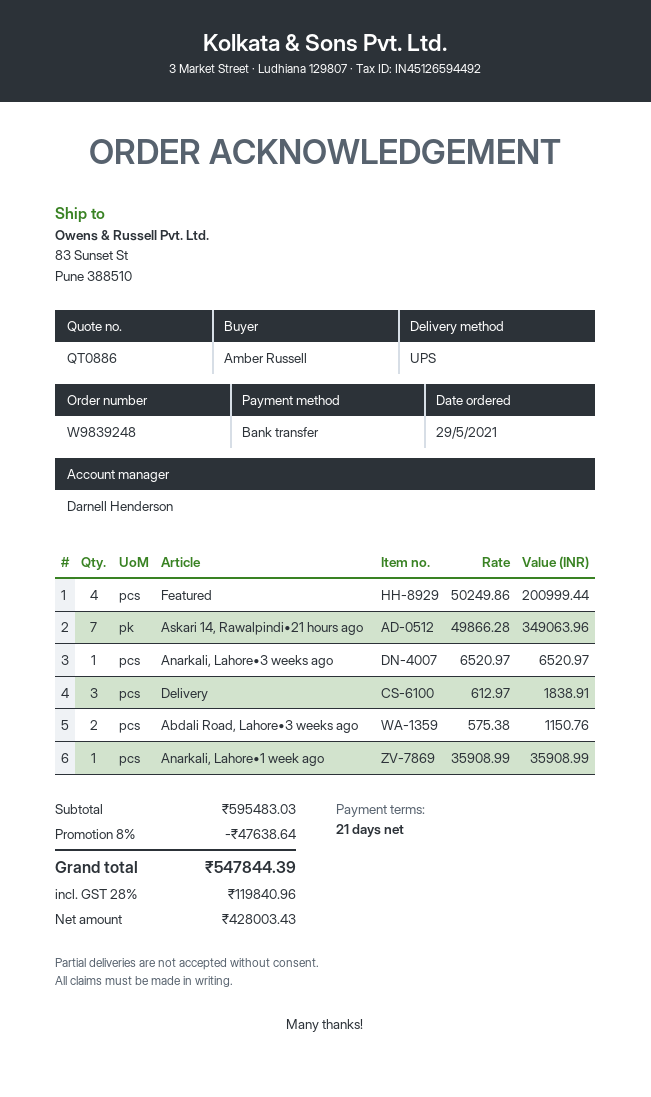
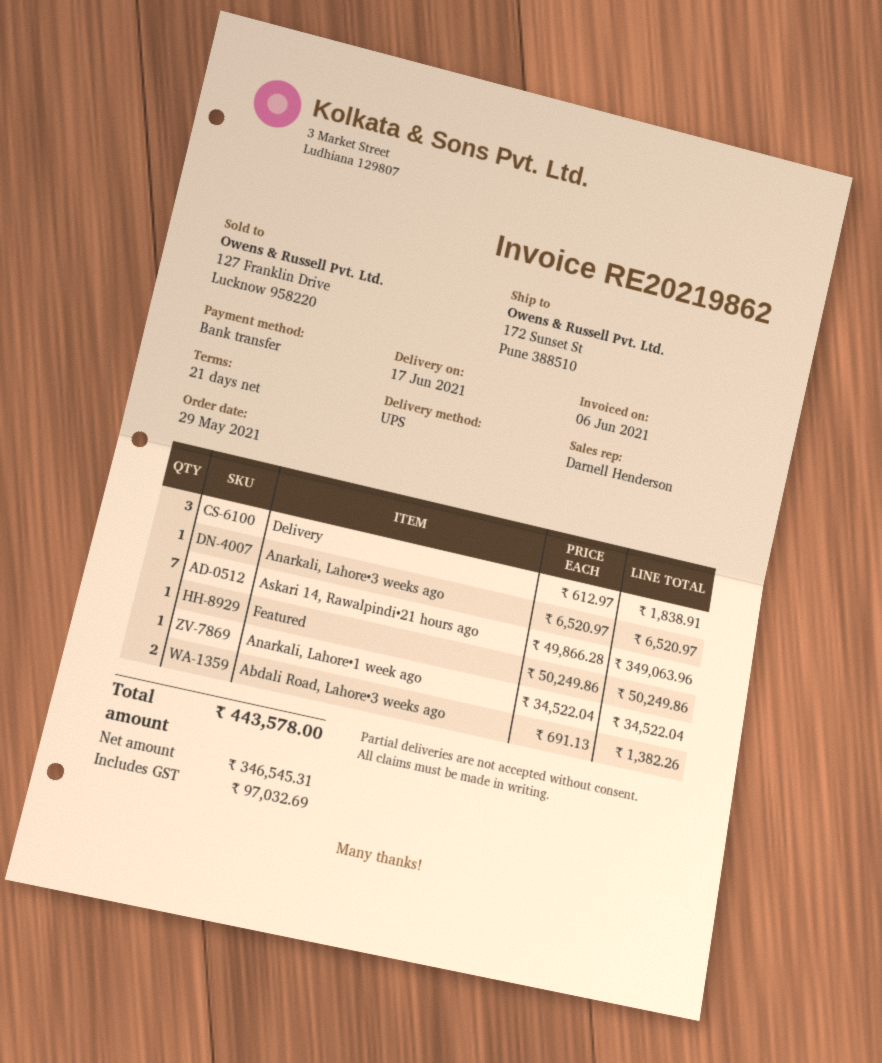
ship to: 83 Sunset St, Pune 388510 -> 172 Sunset St, Pune 388510
Featured: 4 x 50249.86 = 200999.44 -> 1 x 50249.86 = 50249.86
Abdali Road, Lahore•3 weeks ago: 2 x 575.38 = 1150.76 -> 2 x 691.13 = 1382.26
Anarkali, Lahore•1 week ago: 1 x 35908.99 = 35908.99 -> 1 x 34522.04 = 34522.04
discount: 8% = 47638.64 -> none
net: 428003.43 -> 346545.31
tax: 119840.96 -> 97032.69
total: 547844.39 -> 443578.00

